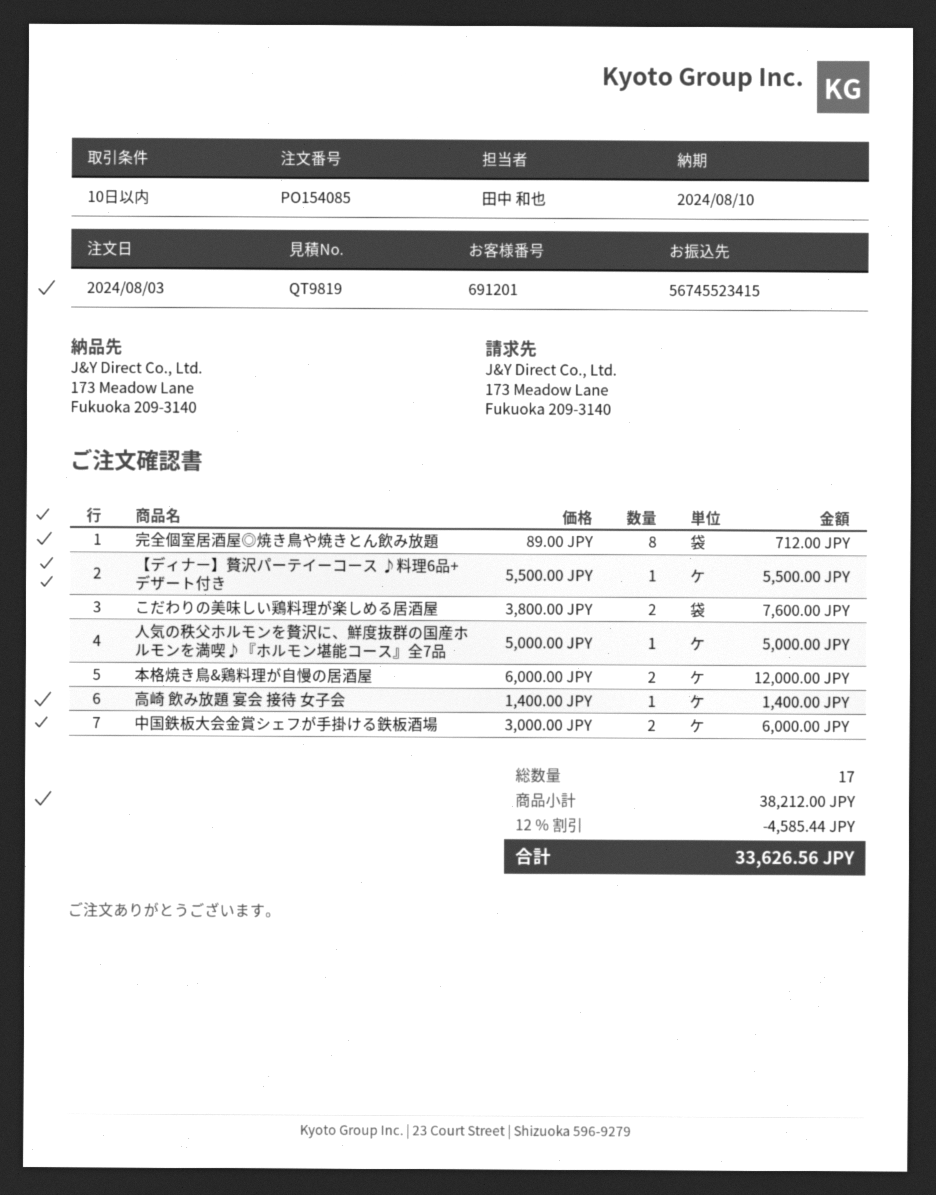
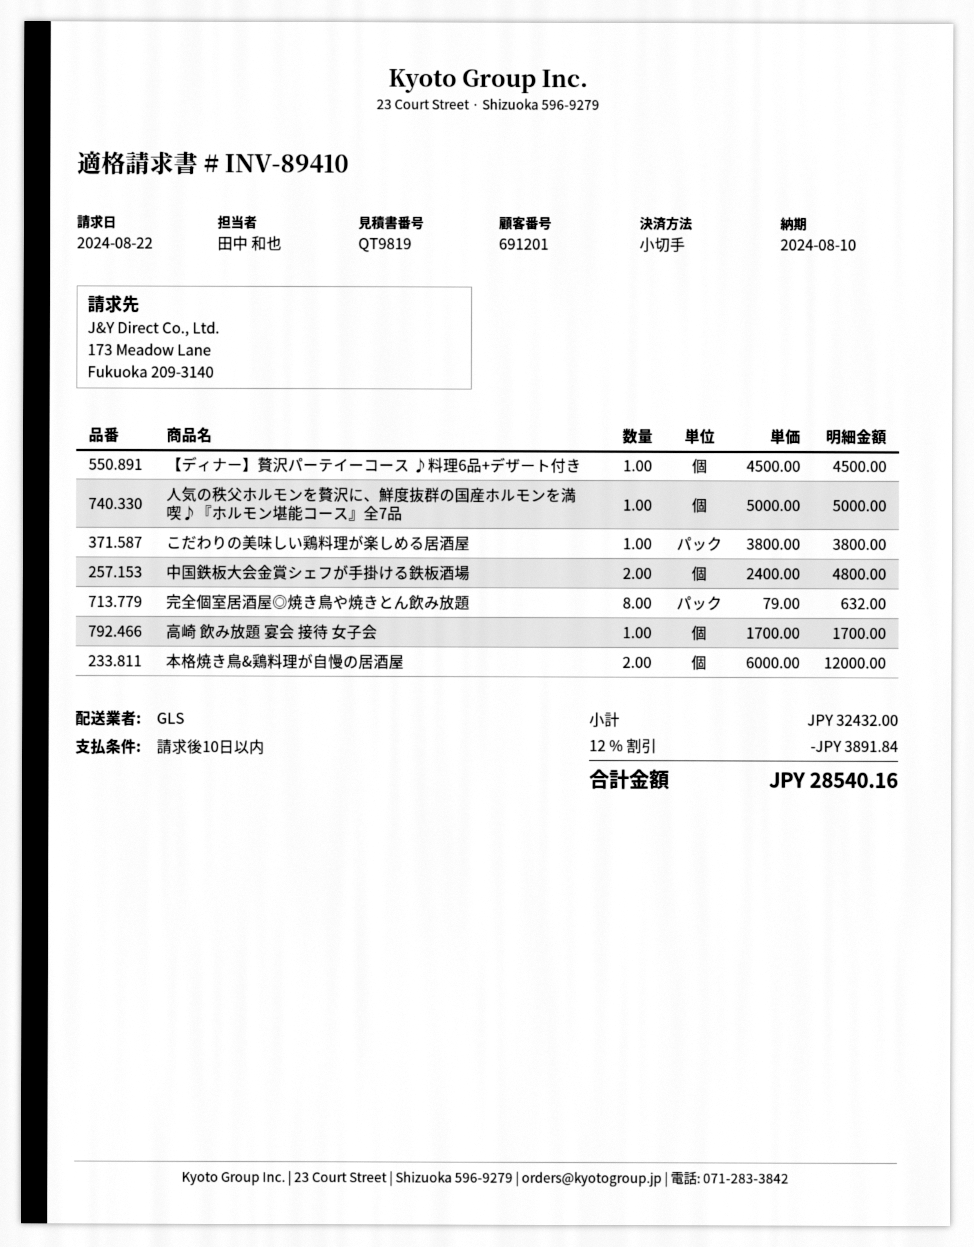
完全個室居酒屋◎焼き鳥や焼きとん飲み放題: 8 x 89.00 = 712.00 -> 8 x 79.00 = 632.00
【ディナー】贅沢パーテイーコース ♪料理6品+デザート付き: 1 x 5500.00 = 5500.00 -> 1 x 4500.00 = 4500.00
こだわりの美味しい鶏料理が楽しめる居酒屋: 2 x 3800.00 = 7600.00 -> 1 x 3800.00 = 3800.00
高崎 飲み放題 宴会 接待 女子会: 1 x 1400.00 = 1400.00 -> 1 x 1700.00 = 1700.00
中国鉄板大会金賞シェフが手掛ける鉄板酒場: 2 x 3000.00 = 6000.00 -> 2 x 2400.00 = 4800.00
subtotal: 38212.00 -> 32432.00
discount: 12% = 4585.44 -> 12% = 3891.84
total: 33626.56 -> 28540.16

